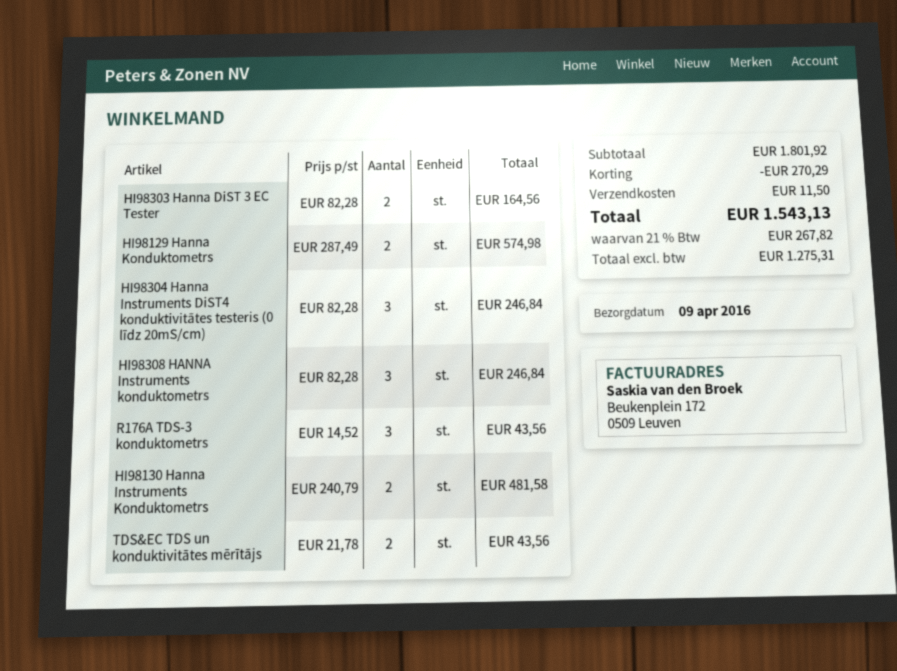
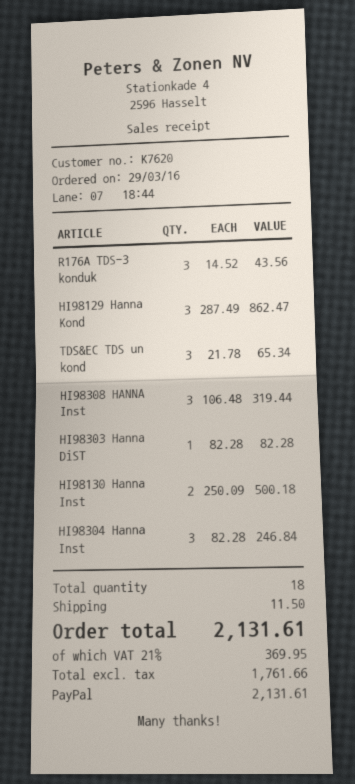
HI98303 Hanna DiST 3 EC Tester: 2 x 82.28 = 164.56 -> 1 x 82.28 = 82.28
HI98129 Hanna Konduktometrs: 2 x 287.49 = 574.98 -> 3 x 287.49 = 862.47
HI98308 HANNA Instruments konduktometrs: 3 x 82.28 = 246.84 -> 3 x 106.48 = 319.44
HI98130 Hanna Instruments Konduktometrs: 2 x 240.79 = 481.58 -> 2 x 250.09 = 500.18
TDS&EC TDS un konduktivitātes mērītājs: 2 x 21.78 = 43.56 -> 3 x 21.78 = 65.34
discount: 270.29 -> none
net: 1275.31 -> 1761.66
tax: 21% = 267.82 -> 21% = 369.95
total: 1543.13 -> 2131.61

